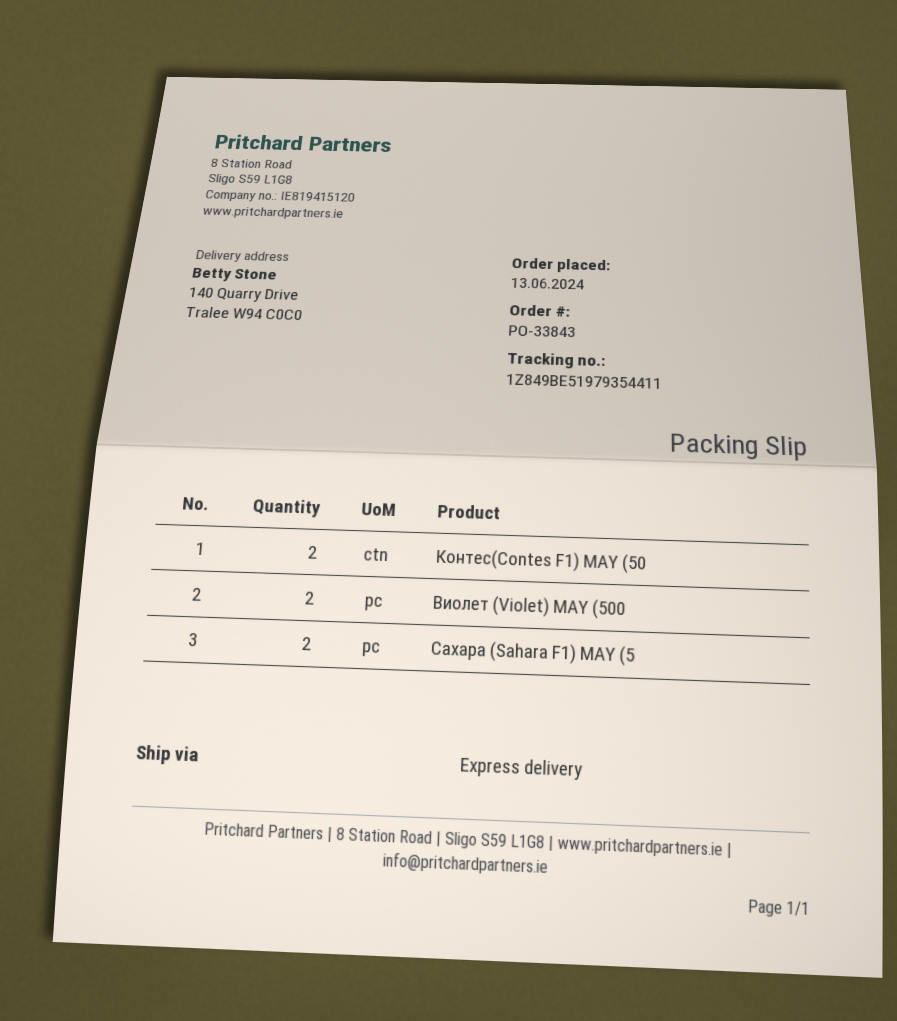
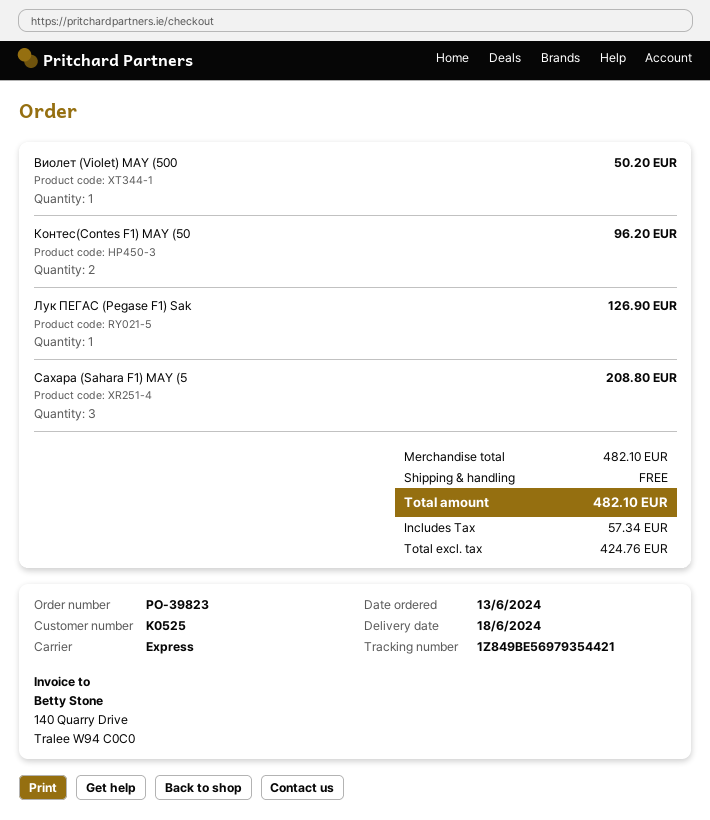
order number: PO-33843 -> PO-39823
tracking number: 1Z849BE51979354411 -> 1Z849BE56979354421
Виолет (Violet) MAY (500: 2 -> 1
Сахара (Sahara F1) MAY (5: 2 -> 3
Лук ПЕГАС (Pegase F1) Sak: none -> 1

